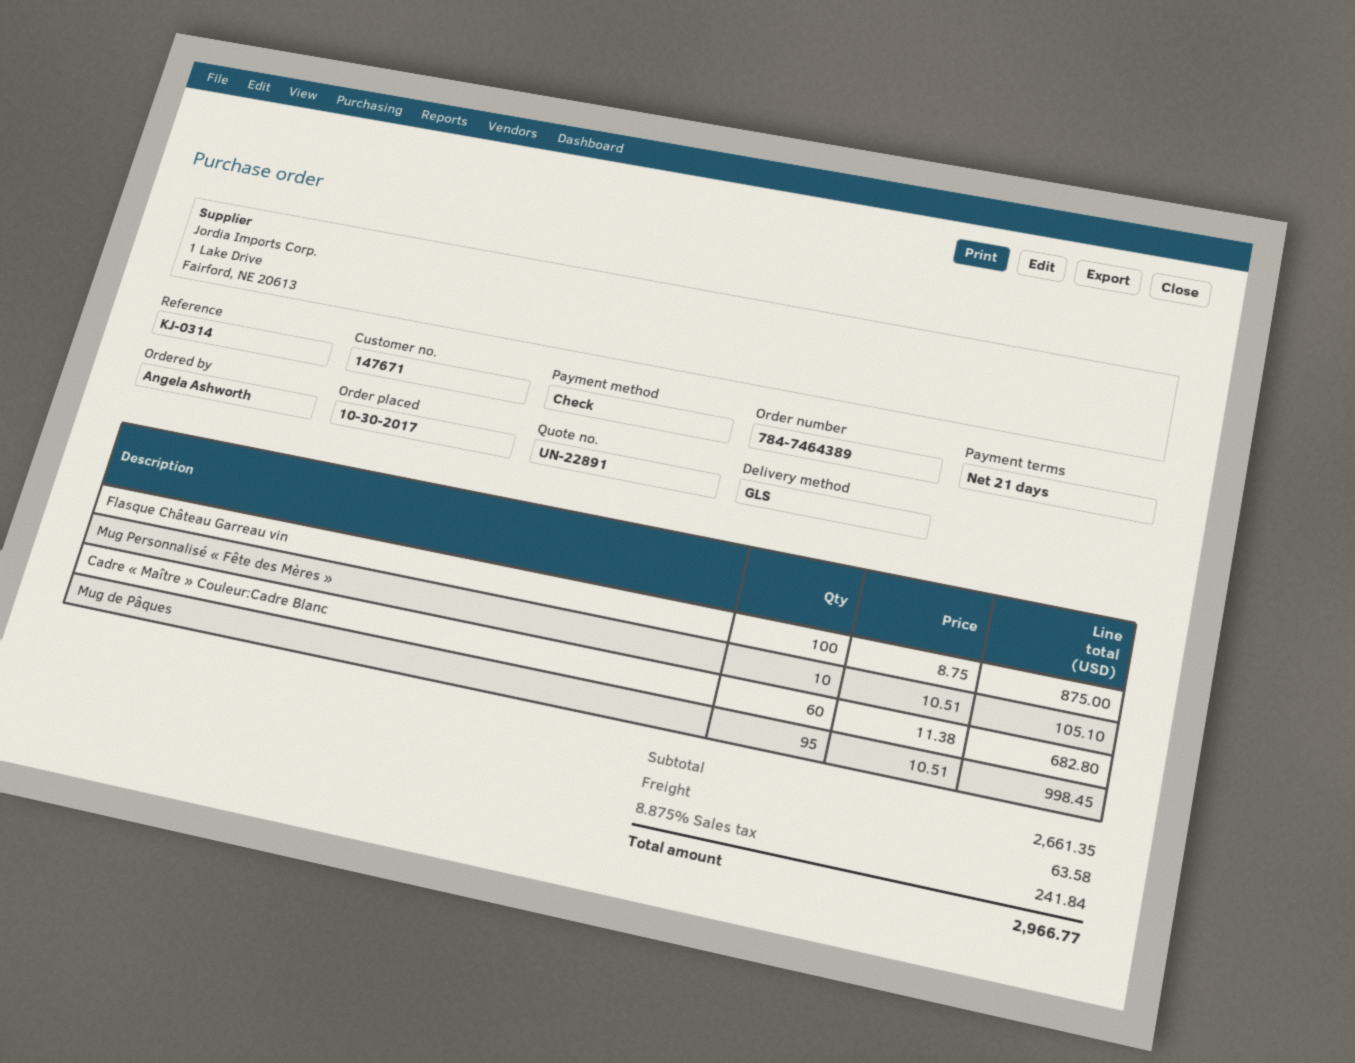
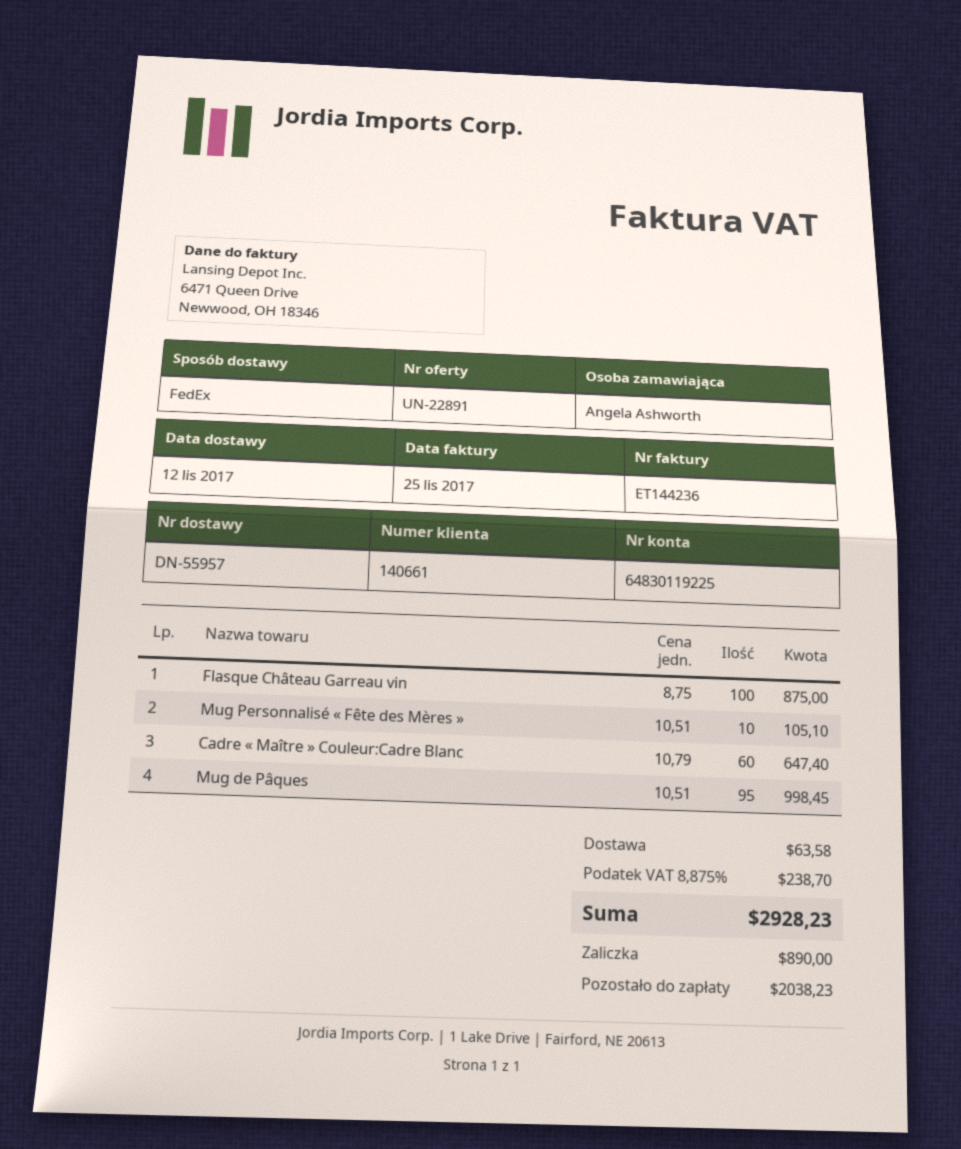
customer number: 147671 -> 140661
shipping method: GLS -> FedEx
Cadre « Maître » Couleur:Cadre Blanc: 60 x 11.38 = 682.80 -> 60 x 10.79 = 647.40
tax: 8.875% = 241.84 -> 8.875% = 238.70
total: 2966.77 -> 2928.23

